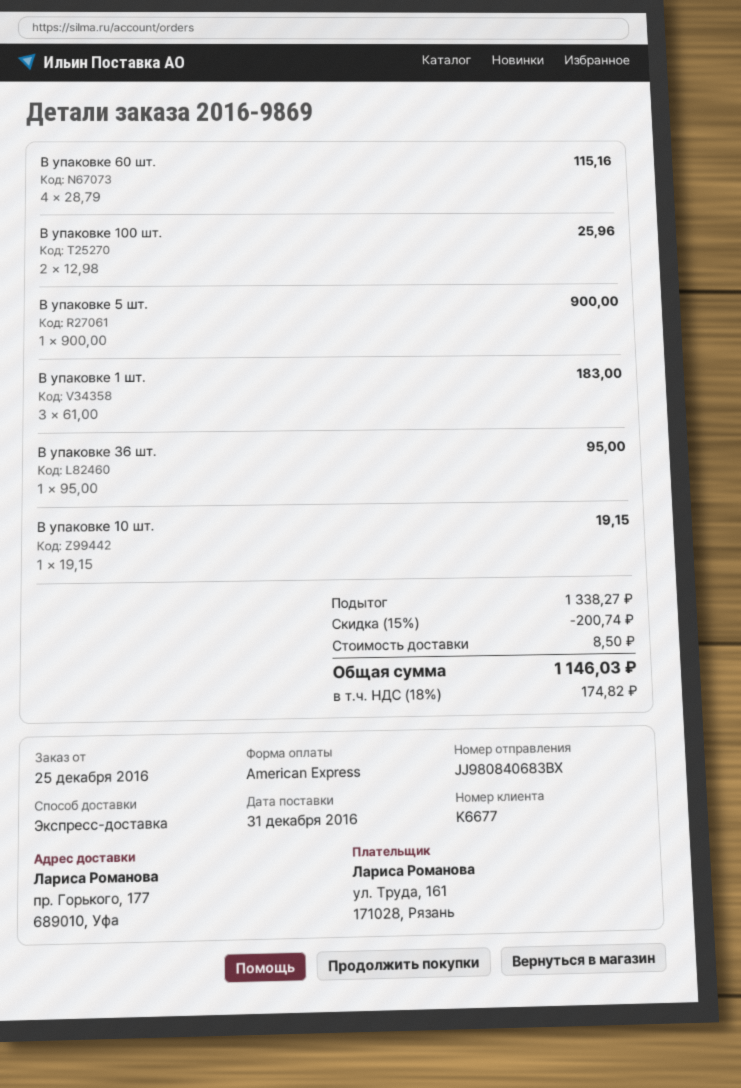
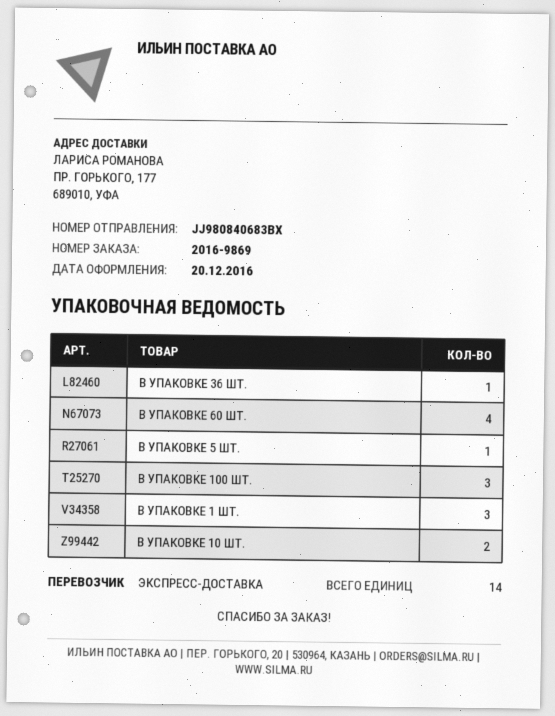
order date: 2016-12-25 -> 2016-12-20
В упаковке 100 шт.: 2 -> 3
В упаковке 10 шт.: 1 -> 2

